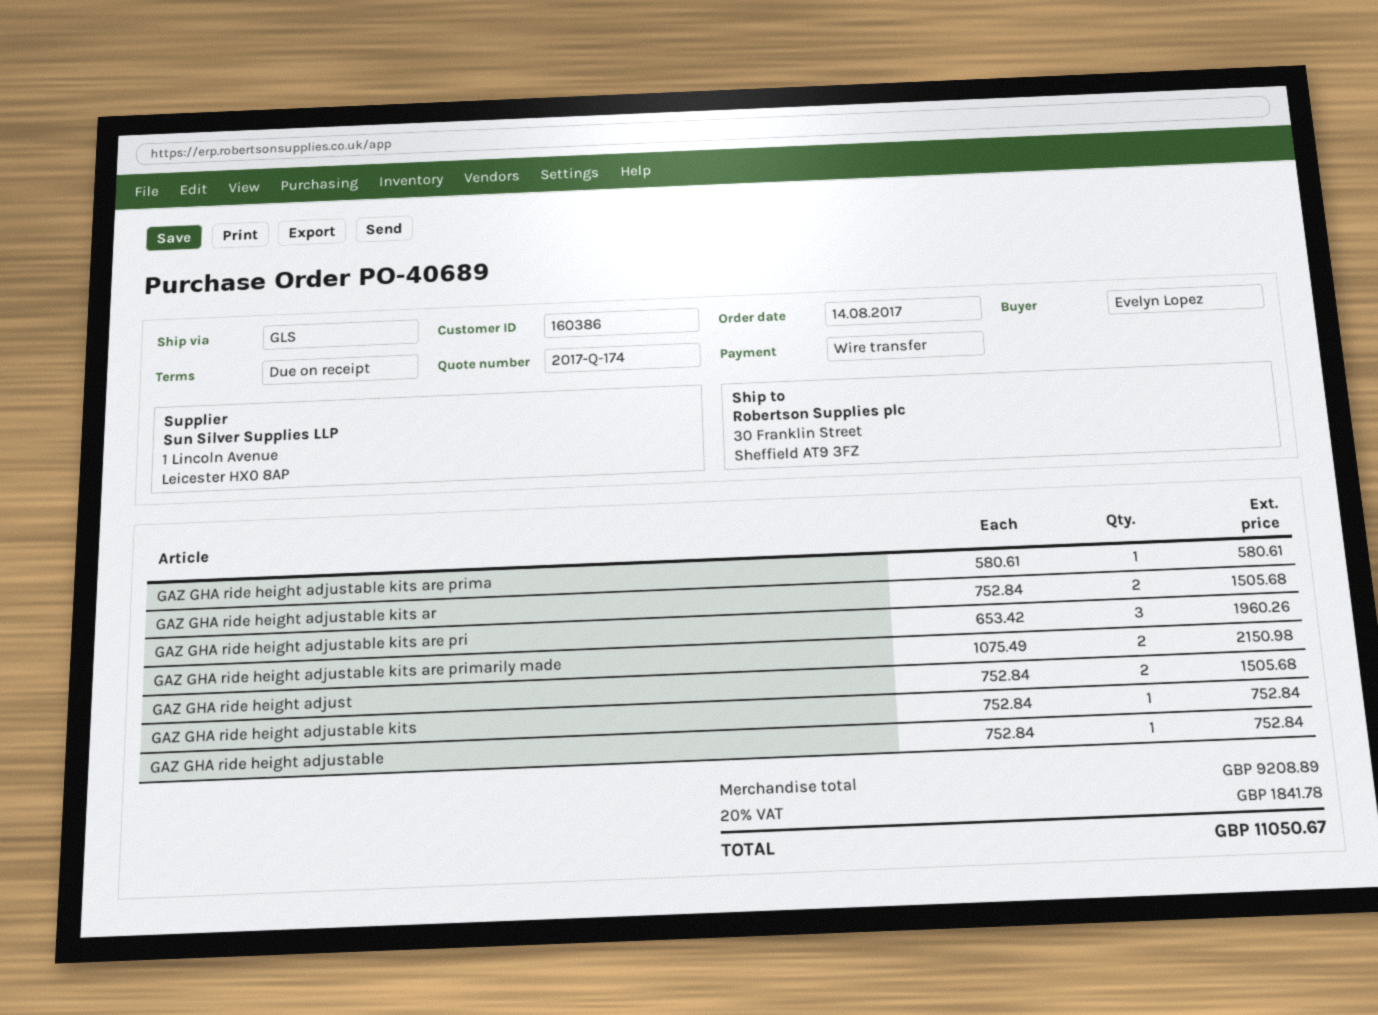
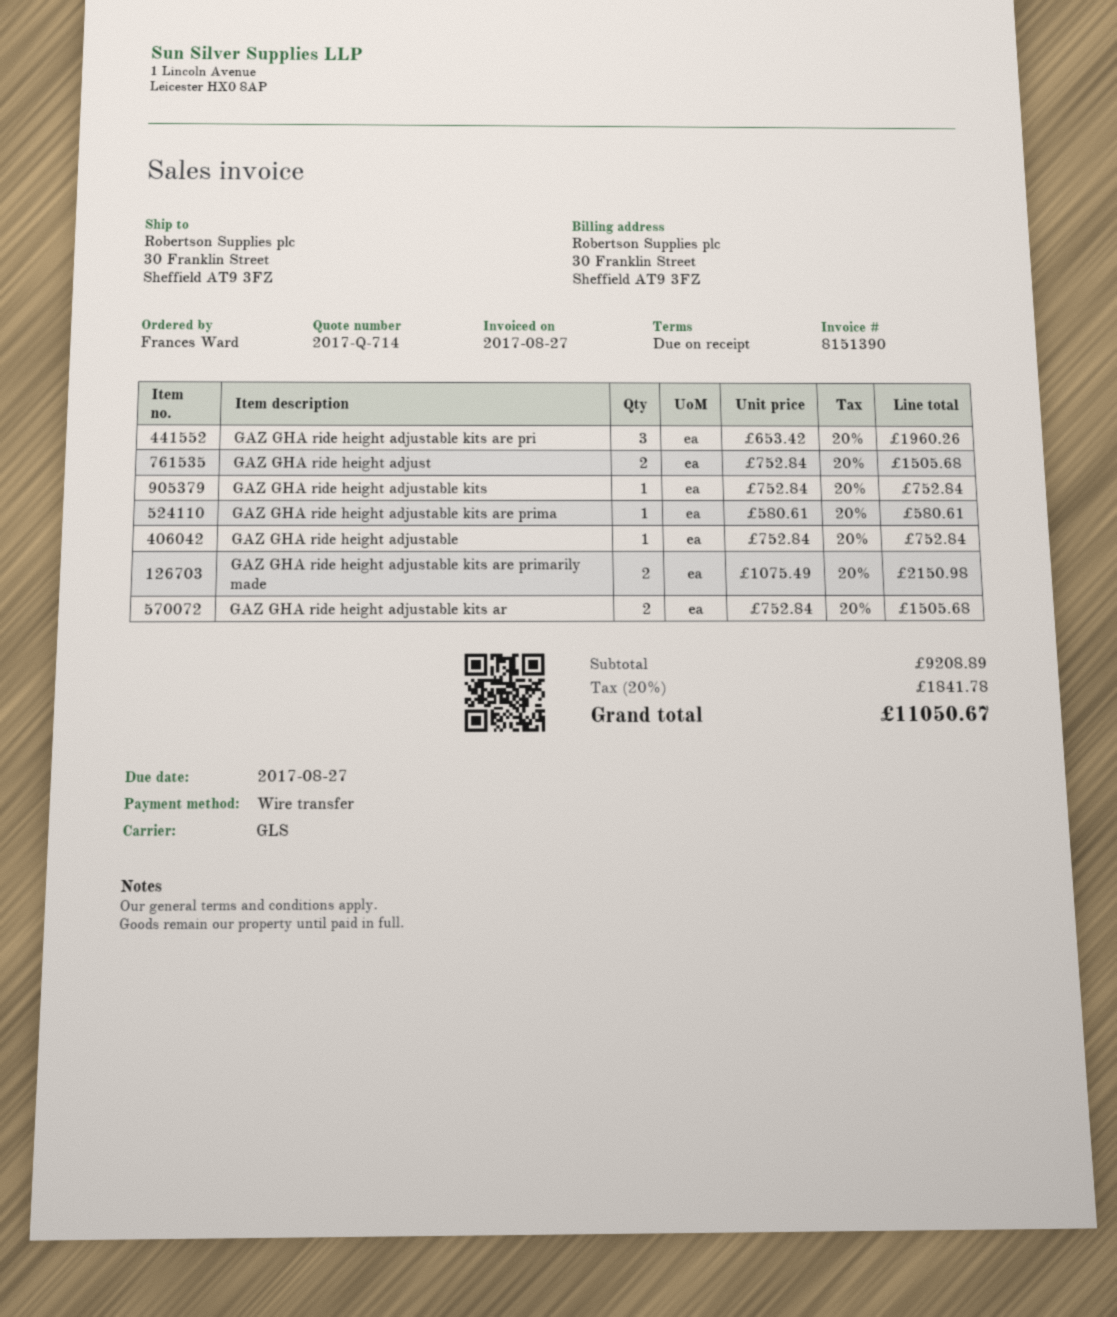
quote number: 2017-Q-174 -> 2017-Q-714
ordered by: Evelyn Lopez -> Frances Ward

